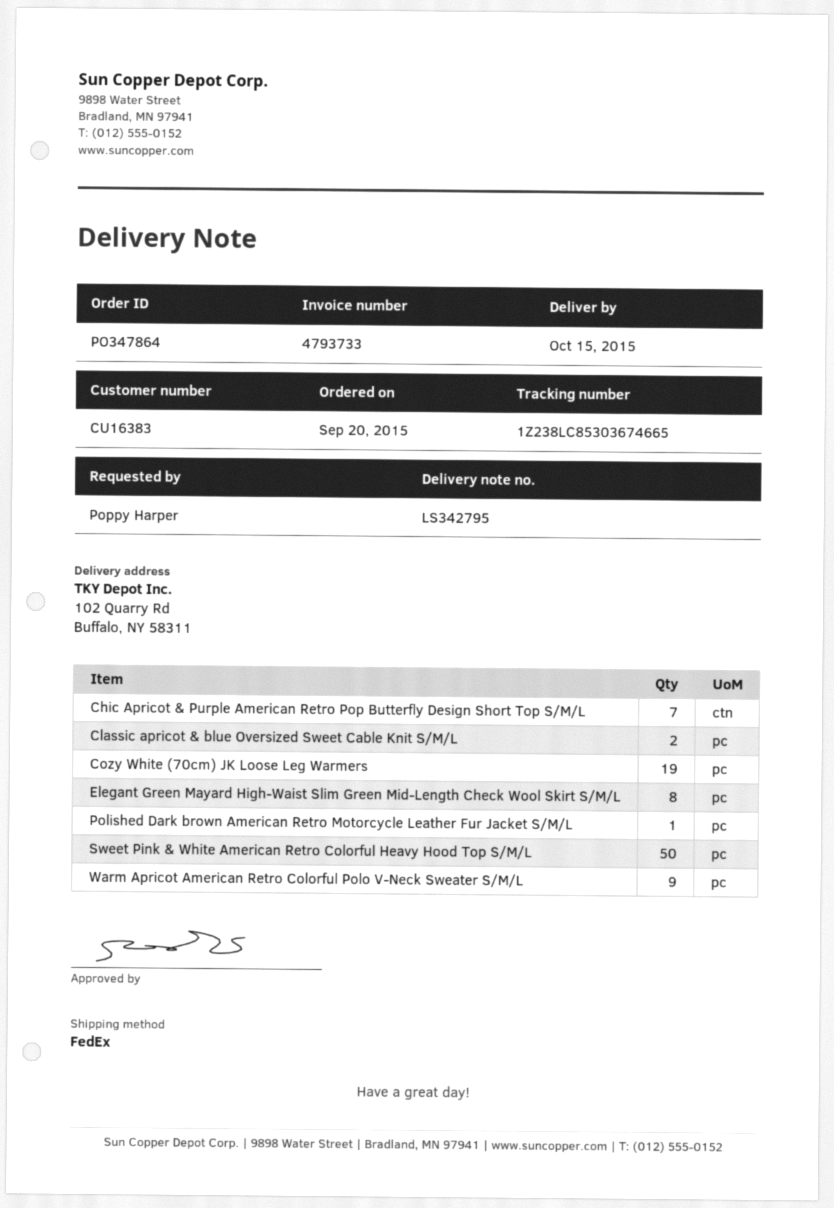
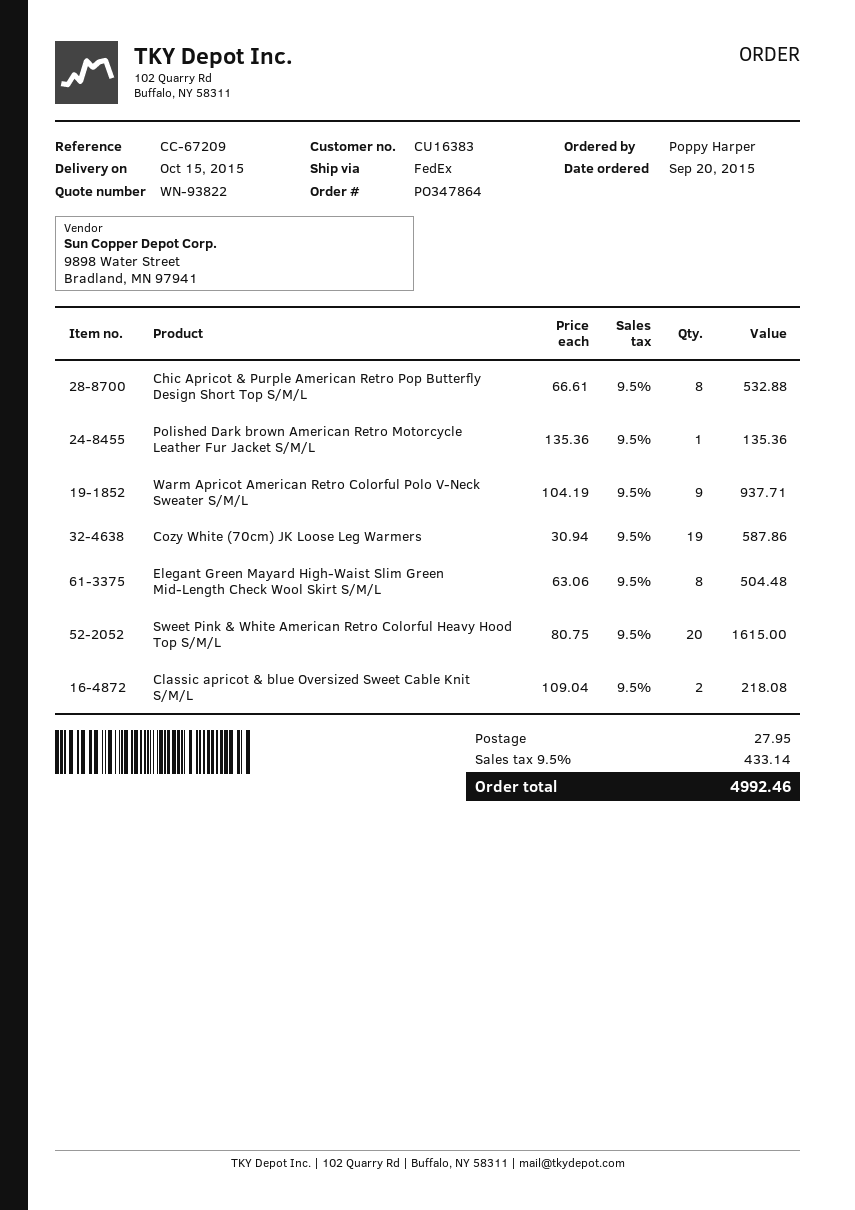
Chic Apricot & Purple American Retro Pop Butterfly Design Short Top S/M/L: 7 -> 8
Sweet Pink & White American Retro Colorful Heavy Hood Top S/M/L: 50 -> 20

